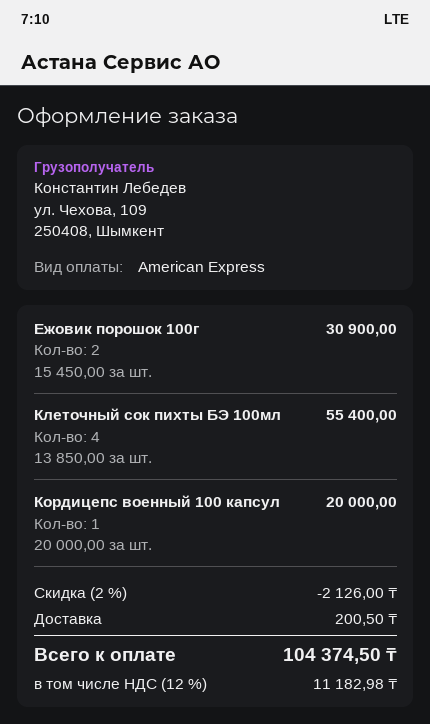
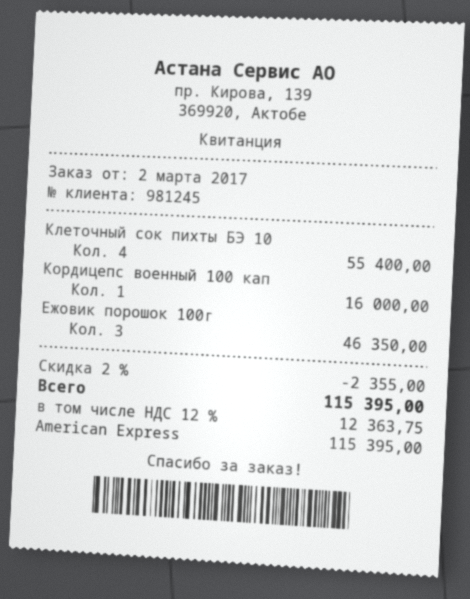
Ежовик порошок 100г: 2 for 30900.00 -> 3 for 46350.00
Кордицепс военный 100 капсул: 1 for 20000.00 -> 1 for 16000.00
discount: 2% = 2126.00 -> 2% = 2355.00
shipping: 200.50 -> none
tax: 12% = 11182.98 -> 12% = 12363.75
total: 104374.50 -> 115395.00

